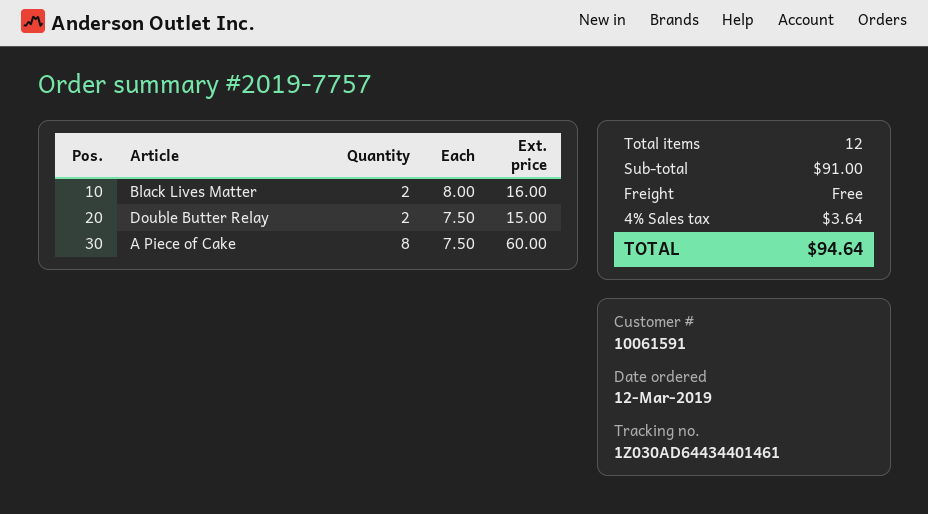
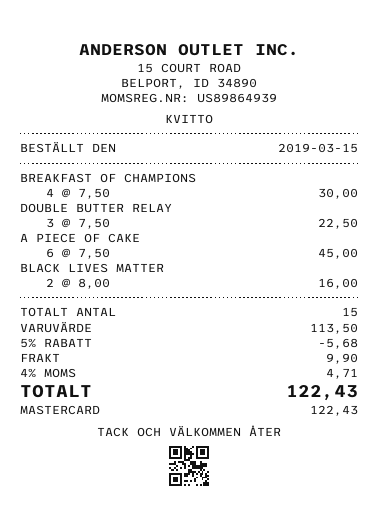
order date: 2019-03-12 -> 2019-03-15
Double Butter Relay: 2 x 7.50 = 15.00 -> 3 x 7.50 = 22.50
A Piece of Cake: 8 x 7.50 = 60.00 -> 6 x 7.50 = 45.00
BREAKFAST OF CHAMPIONS: none -> 4 x 7.50 = 30.00
total quantity: 12 -> 15
subtotal: 91.00 -> 113.50
discount: none -> 5% = 5.68
shipping: 0.00 -> 9.90
tax: 4% = 3.64 -> 4% = 4.71
total: 94.64 -> 122.43

